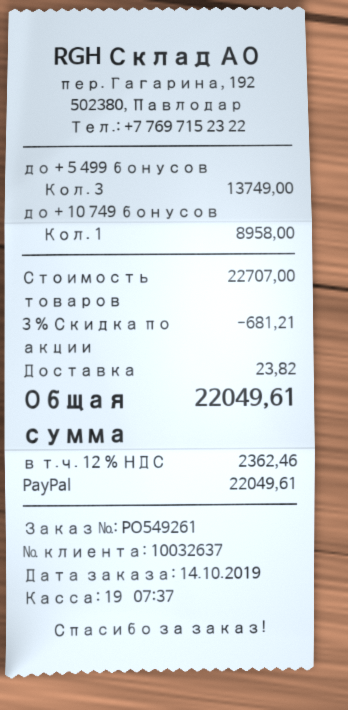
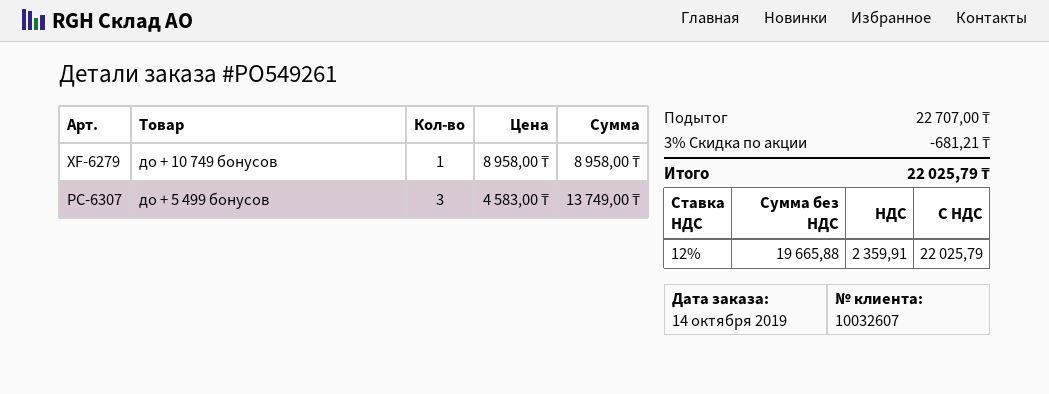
customer number: 10032637 -> 10032607
shipping: 23.82 -> none
tax: 12% = 2362.46 -> 12% = 2359.91
total: 22049.61 -> 22025.79

